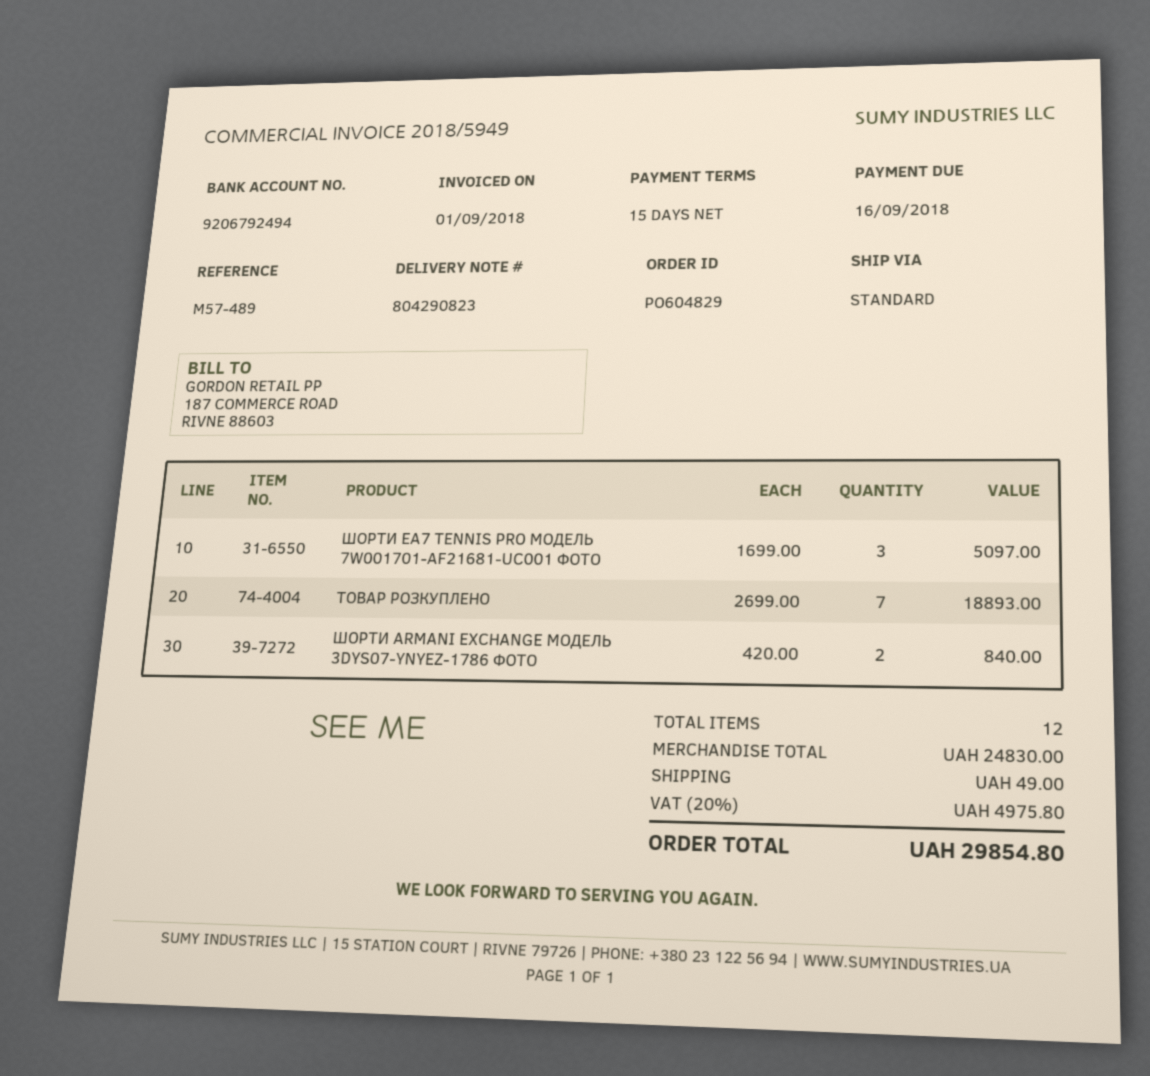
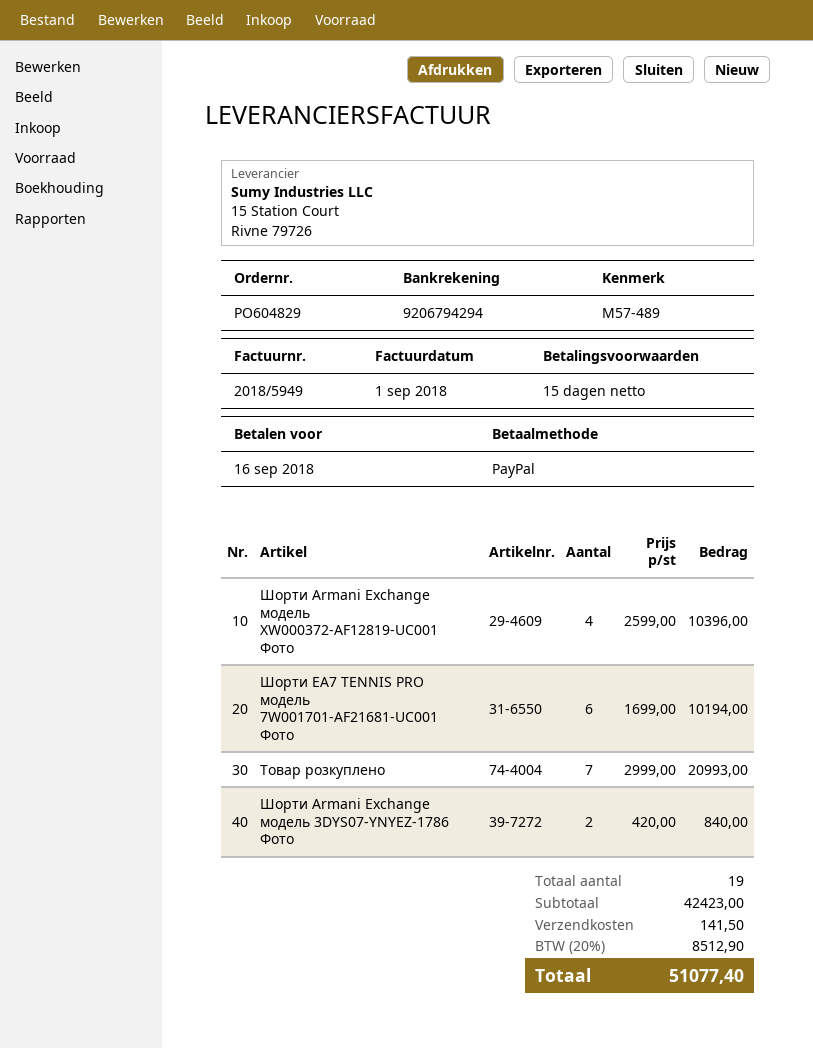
bank account: 9206792494 -> 9206794294
ШОРТИ EA7 TENNIS PRO МОДЕЛЬ 7W001701-AF21681-UC001 ФОТО: 3 x 1699.00 = 5097.00 -> 6 x 1699.00 = 10194.00
ТОВАР РОЗКУПЛЕНО: 7 x 2699.00 = 18893.00 -> 7 x 2999.00 = 20993.00
Шорти Armani Exchange модель XW000372-AF12819-UC001 Фото: none -> 4 x 2599.00 = 10396.00
total quantity: 12 -> 19
subtotal: 24830.00 -> 42423.00
shipping: 49.00 -> 141.50
tax: 20% = 4975.80 -> 20% = 8512.90
total: 29854.80 -> 51077.40

